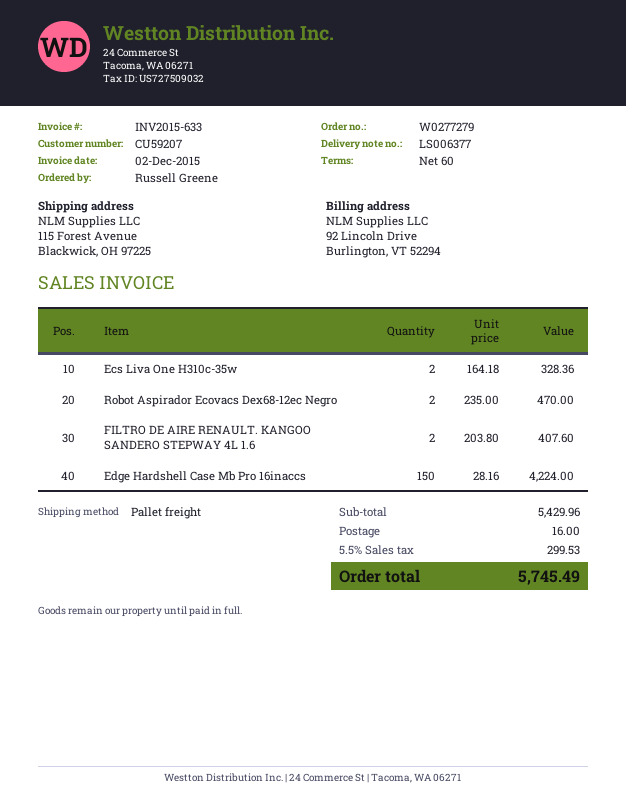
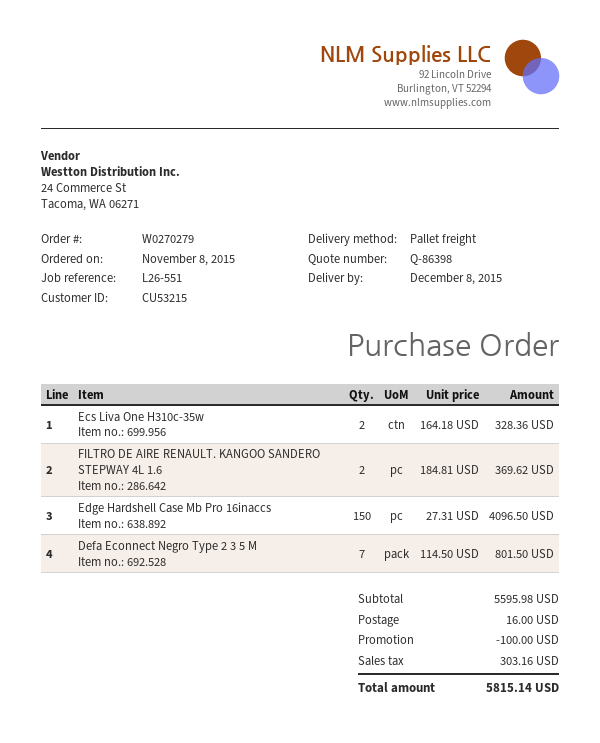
order number: W0277279 -> W0270279
customer number: CU59207 -> CU53215
Robot Aspirador Ecovacs Dex68-12ec Negro: 2 x 235.00 = 470.00 -> none
FILTRO DE AIRE RENAULT. KANGOO SANDERO STEPWAY 4L 1.6: 2 x 203.80 = 407.60 -> 2 x 184.81 = 369.62
Edge Hardshell Case Mb Pro 16inaccs: 150 x 28.16 = 4224.00 -> 150 x 27.31 = 4096.50
Defa Econnect Negro Type 2 3 5 M: none -> 7 x 114.50 = 801.50
subtotal: 5429.96 -> 5595.98
discount: none -> 100.00
tax: 299.53 -> 303.16
total: 5745.49 -> 5815.14

